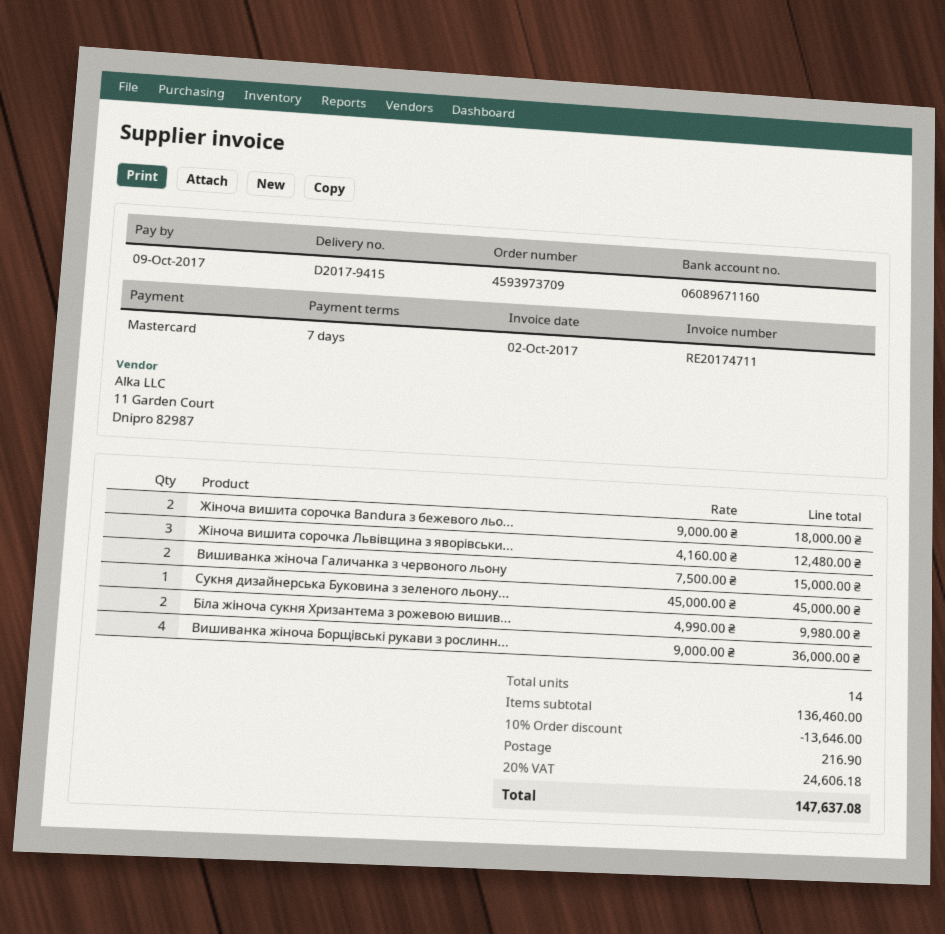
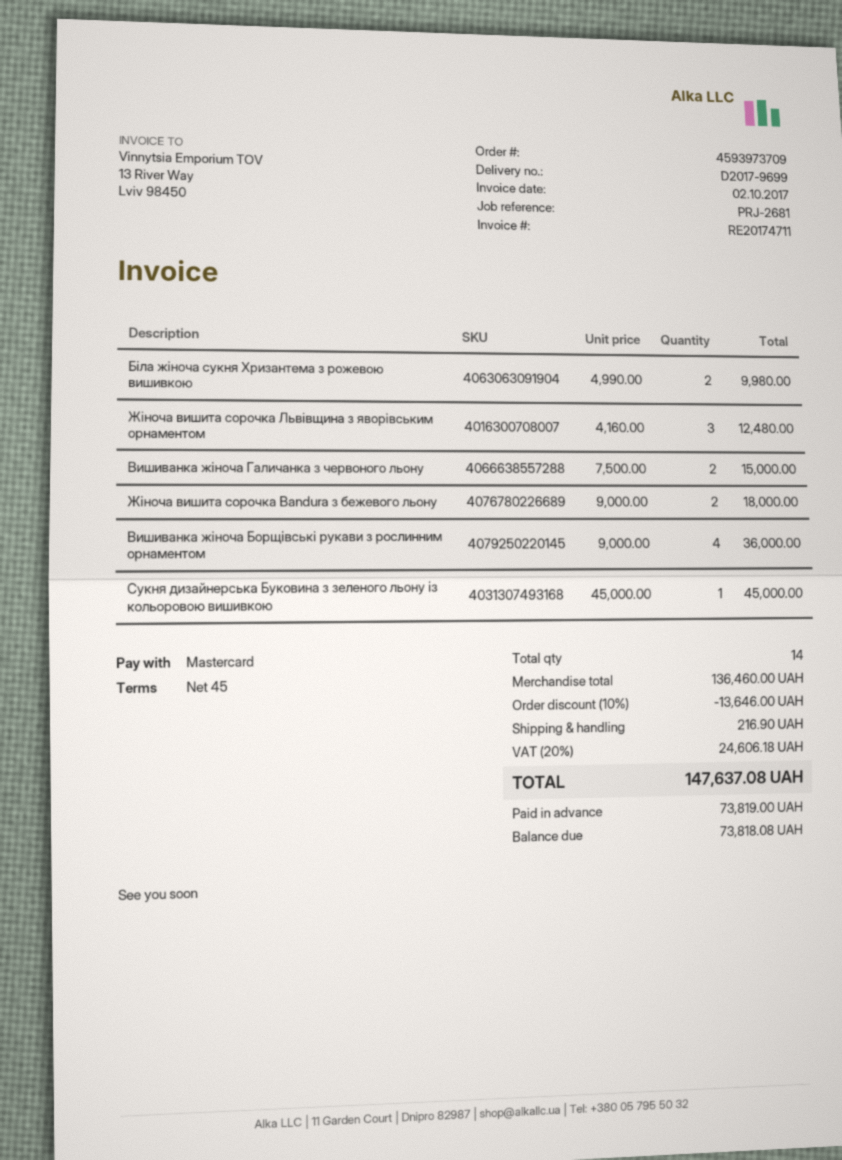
delivery note number: D2017-9415 -> D2017-9699
payment terms: 7 days -> 45 days

